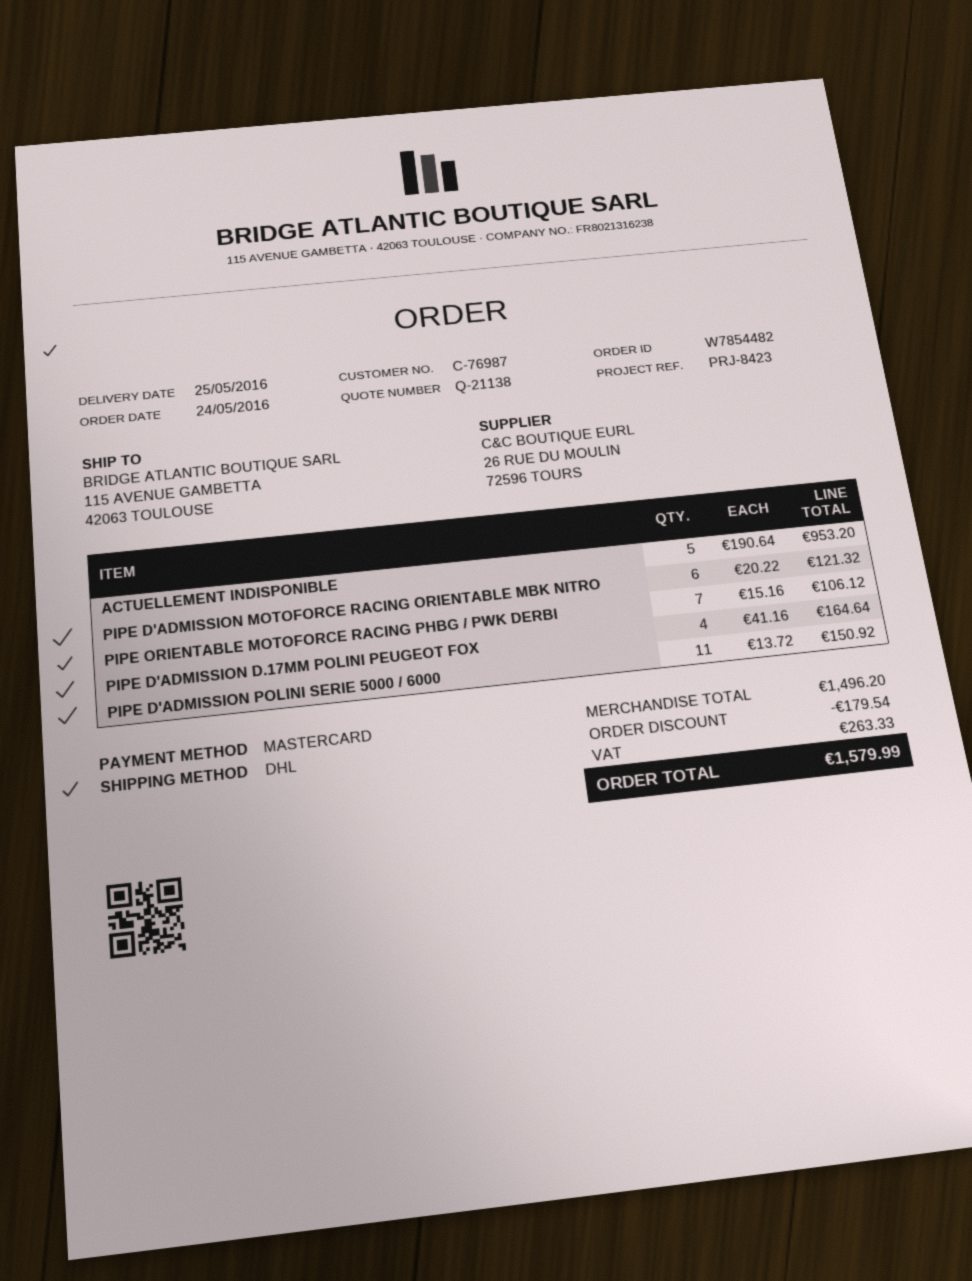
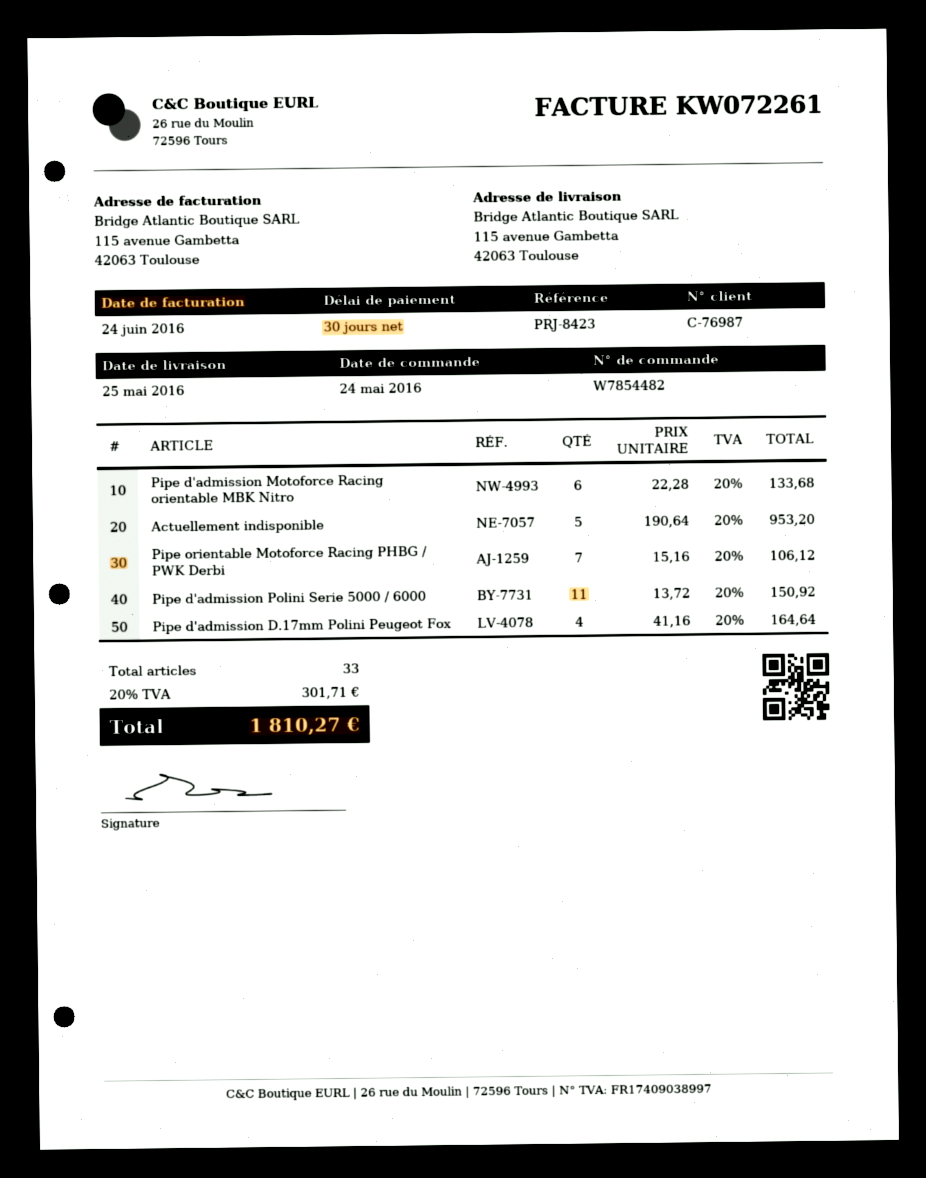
PIPE D'ADMISSION MOTOFORCE RACING ORIENTABLE MBK NITRO: 6 x 20.22 = 121.32 -> 6 x 22.28 = 133.68
discount: 179.54 -> none
tax: 263.33 -> 301.71
total: 1579.99 -> 1810.27

